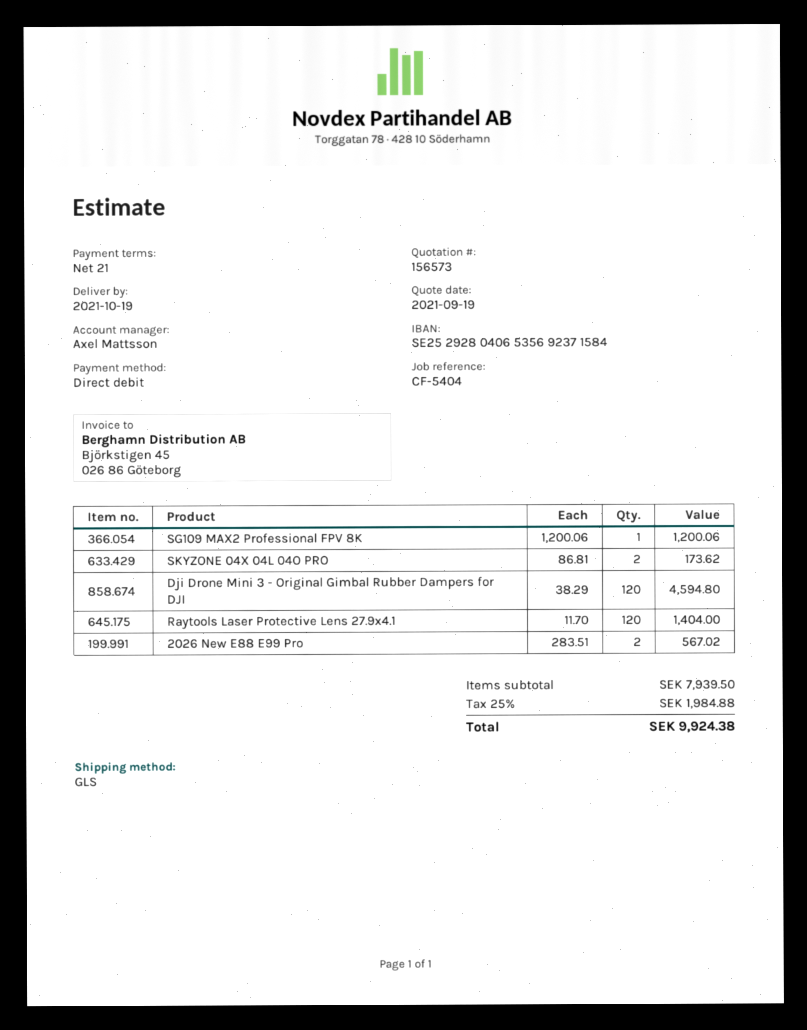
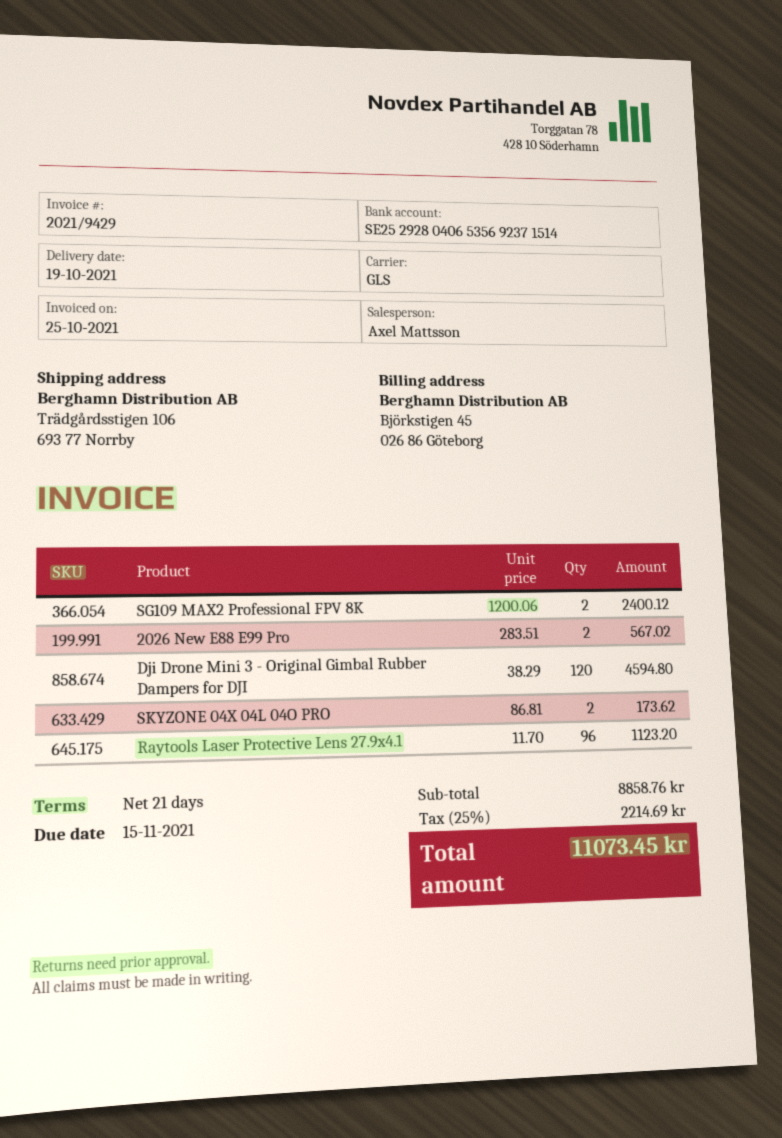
bank account: SE2529280406535692371584 -> SE2529280406535692371514
SG109 MAX2 Professional FPV 8K: 1 x 1200.06 = 1200.06 -> 2 x 1200.06 = 2400.12
Raytools Laser Protective Lens 27.9x4.1: 120 x 11.70 = 1404.00 -> 96 x 11.70 = 1123.20
subtotal: 7939.50 -> 8858.76
tax: 25% = 1984.88 -> 25% = 2214.69
total: 9924.38 -> 11073.45

